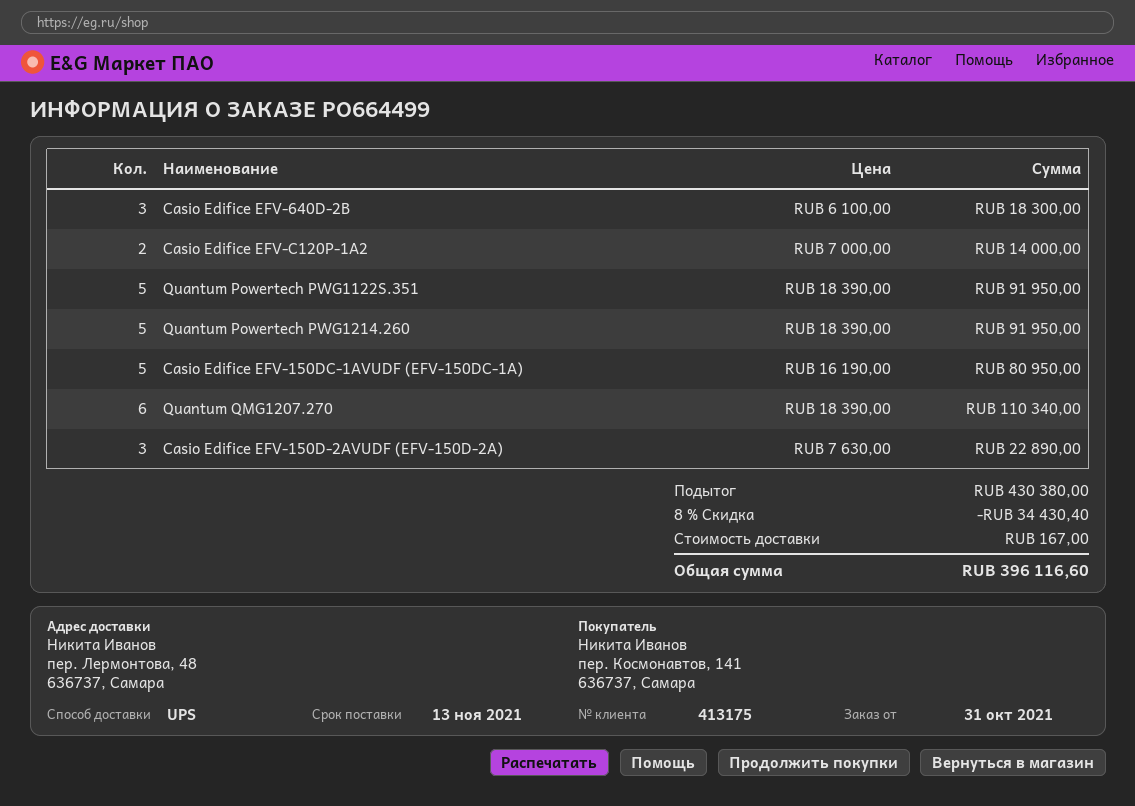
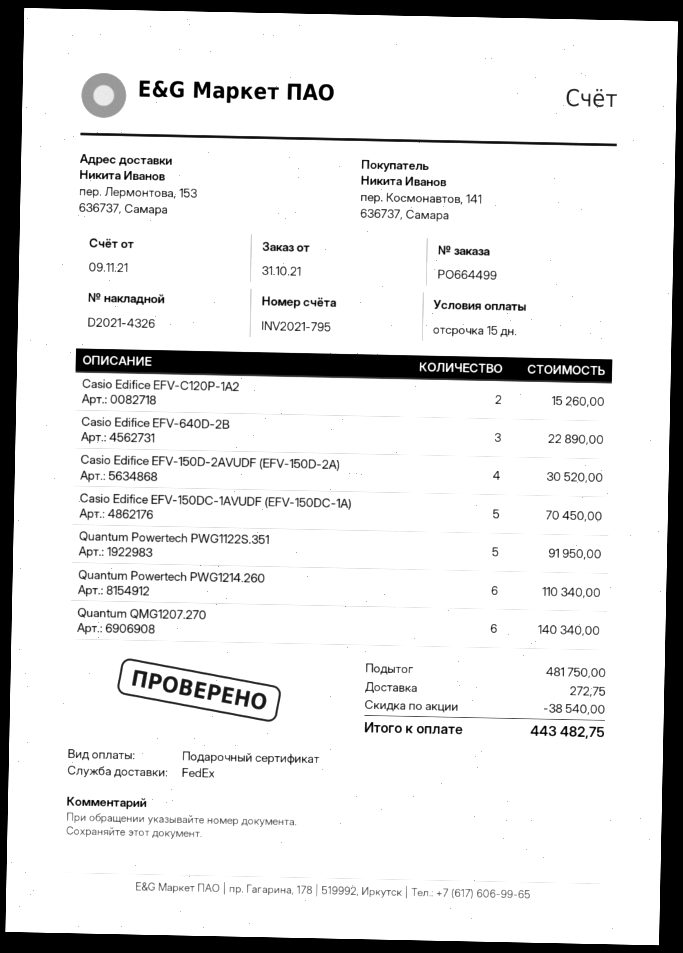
shipping method: UPS -> FedEx
ship to: пер. Лермонтова, 48, 636737, Самара -> пер. Лермонтова, 153, 636737, Самара
Casio Edifice EFV-640D-2B: 3 for 18300.00 -> 3 for 22890.00
Casio Edifice EFV-C120P-1A2: 2 for 14000.00 -> 2 for 15260.00
Quantum Powertech PWG1214.260: 5 for 91950.00 -> 6 for 110340.00
Casio Edifice EFV-150DC-1AVUDF (EFV-150DC-1A): 5 for 80950.00 -> 5 for 70450.00
Quantum QMG1207.270: 6 for 110340.00 -> 6 for 140340.00
Casio Edifice EFV-150D-2AVUDF (EFV-150D-2A): 3 for 22890.00 -> 4 for 30520.00
subtotal: 430380.00 -> 481750.00
discount: 34430.40 -> 38540.00
shipping: 167.00 -> 272.75
total: 396116.60 -> 443482.75

